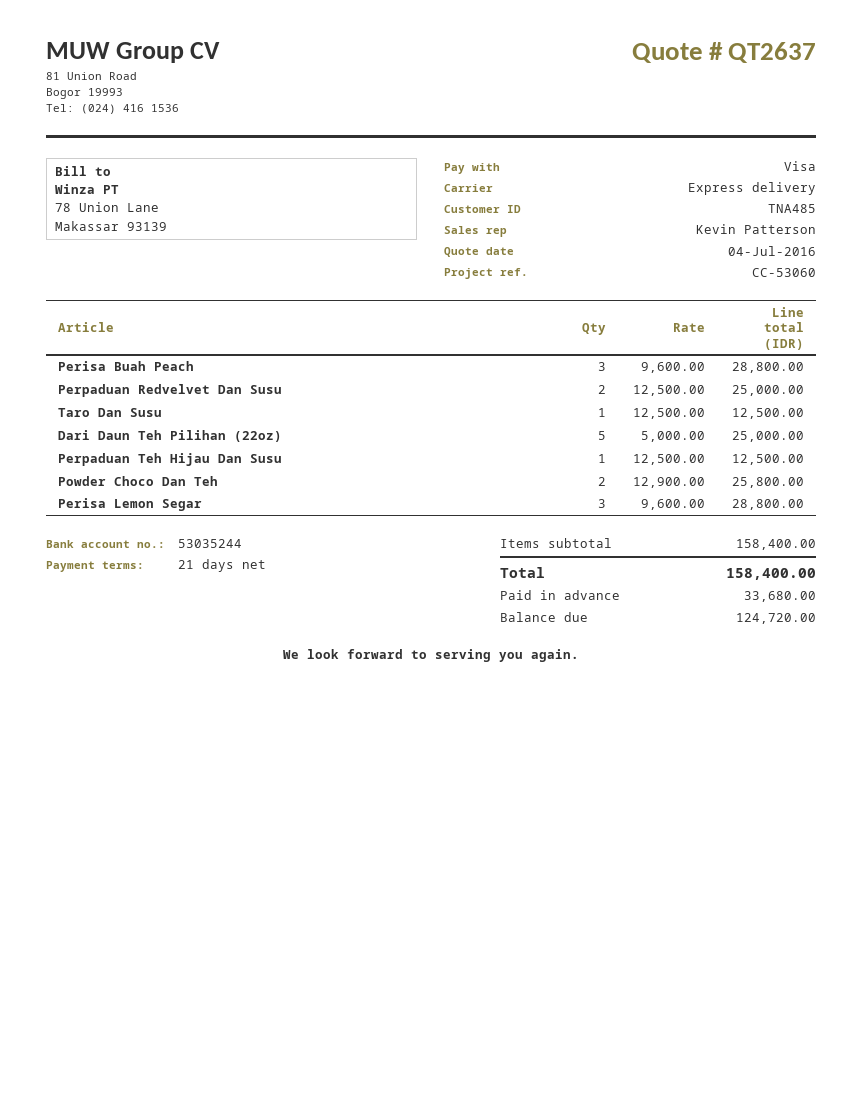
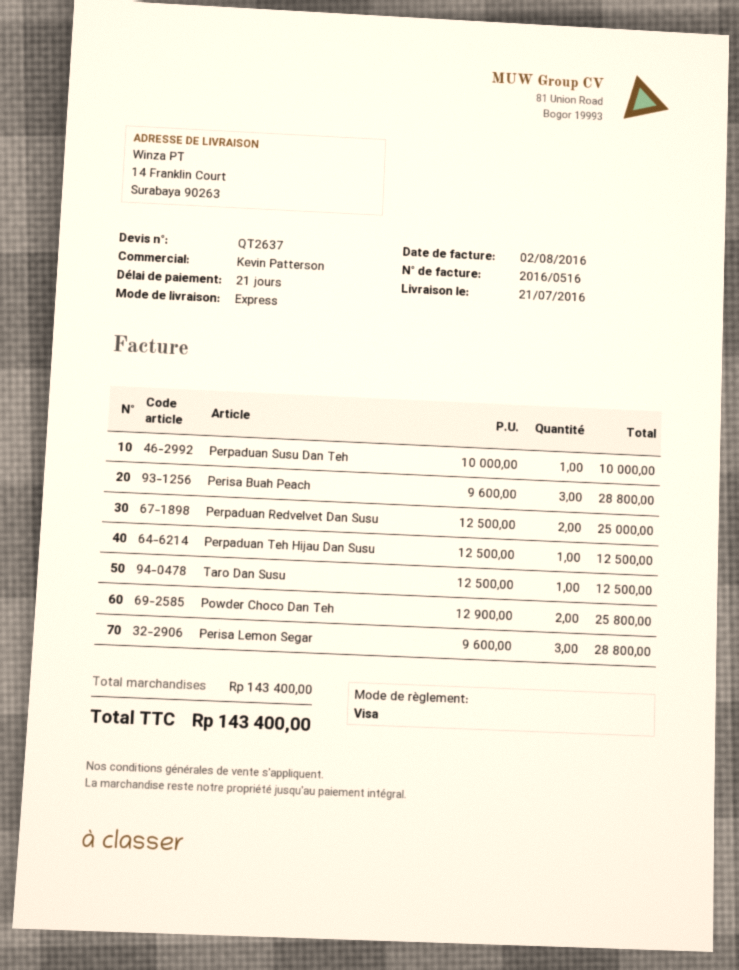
Dari Daun Teh Pilihan (22oz): 5 x 5000.00 = 25000.00 -> none
Perpaduan Susu Dan Teh: none -> 1 x 10000.00 = 10000.00
subtotal: 158400.00 -> 143400.00
total: 158400.00 -> 143400.00

